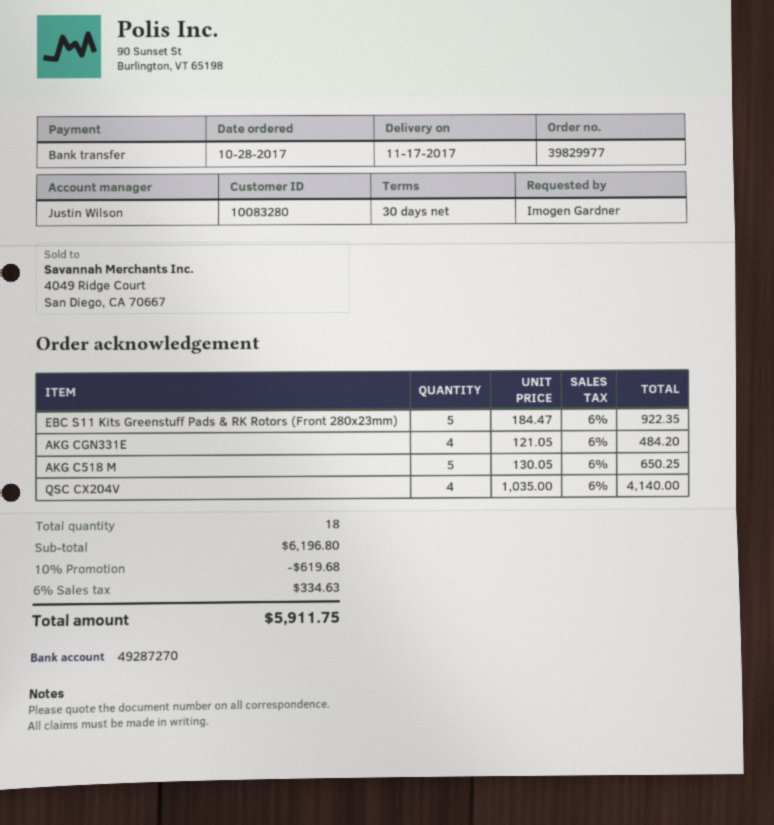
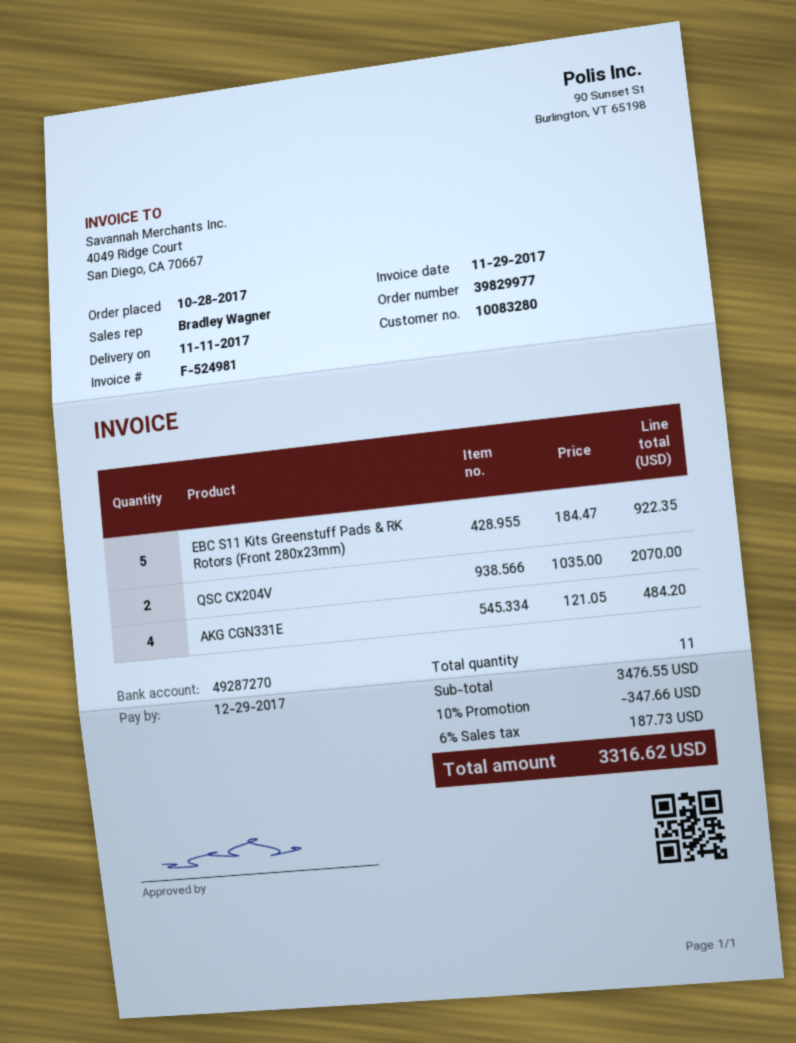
delivery date: 2017-11-17 -> 2017-11-11
sales rep: Justin Wilson -> Bradley Wagner
AKG C518 M: 5 x 130.05 = 650.25 -> none
QSC CX204V: 4 x 1035.00 = 4140.00 -> 2 x 1035.00 = 2070.00
total quantity: 18 -> 11
subtotal: 6196.80 -> 3476.55
discount: 10% = 619.68 -> 10% = 347.66
tax: 6% = 334.63 -> 6% = 187.73
total: 5911.75 -> 3316.62

